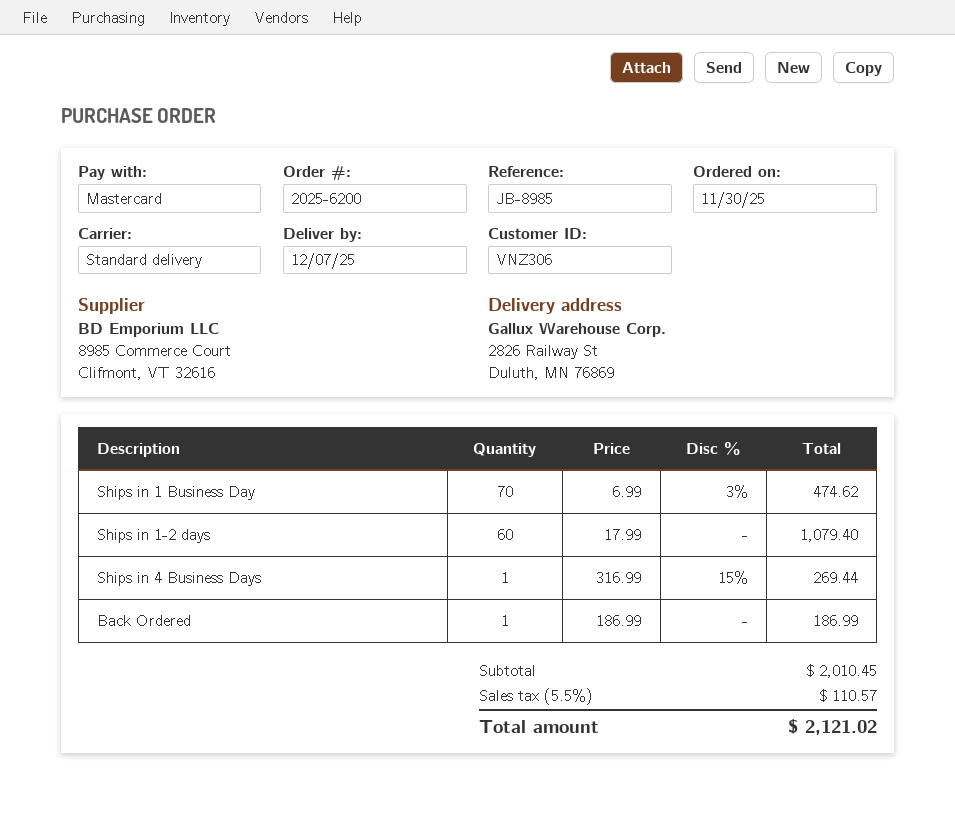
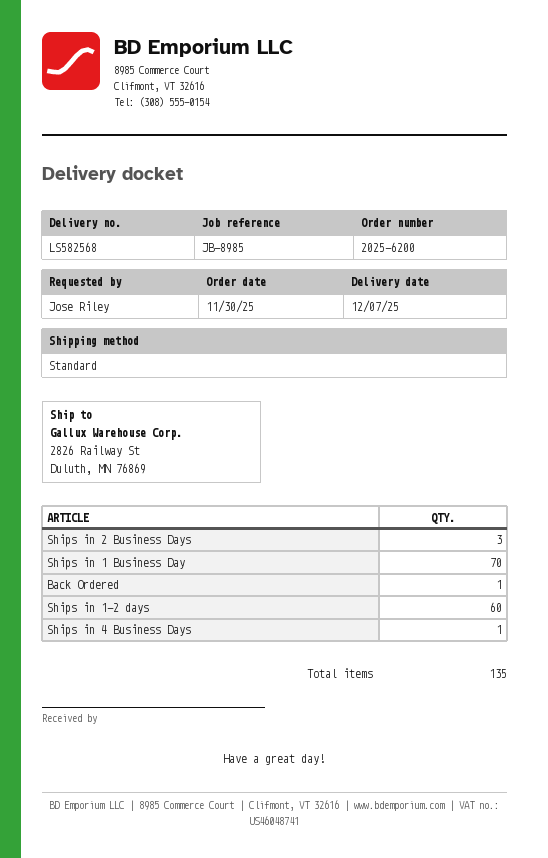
Ships in 2 Business Days: none -> 3

